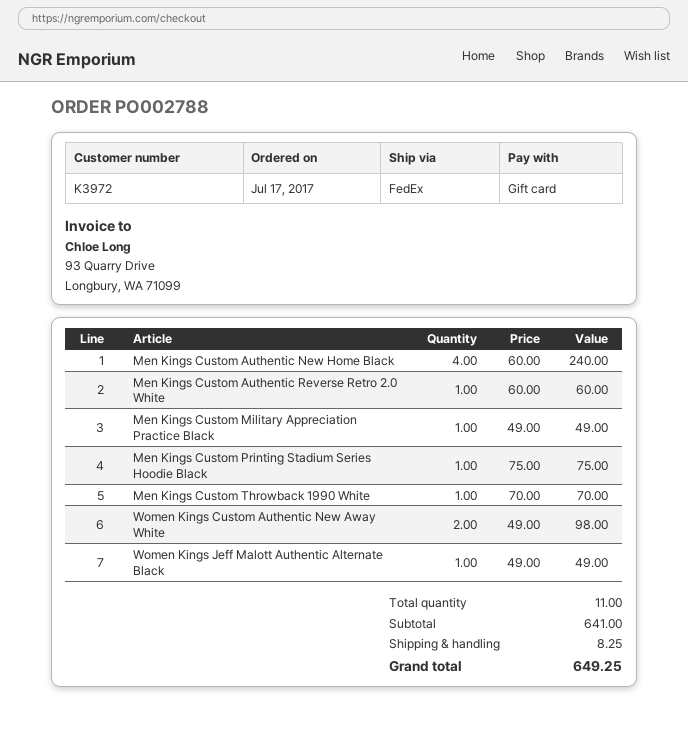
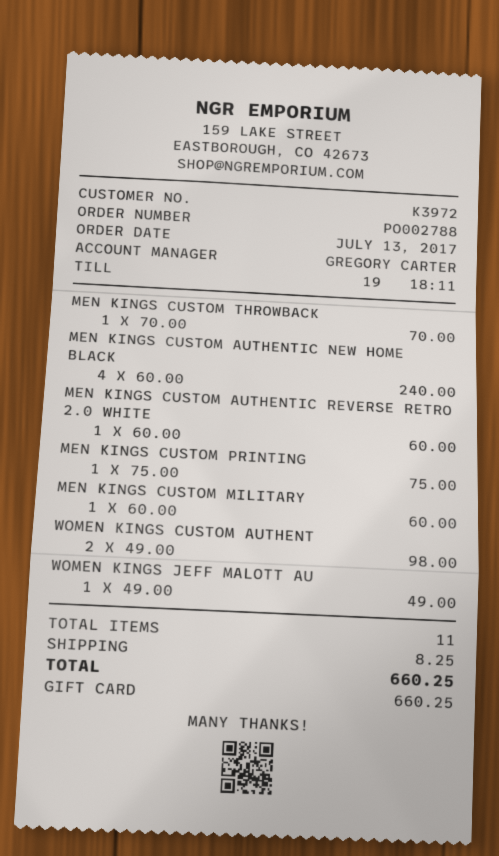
order date: 2017-07-17 -> 2017-07-13
Men Kings Custom Military Appreciation Practice Black: 1 x 49.00 = 49.00 -> 1 x 60.00 = 60.00
total: 649.25 -> 660.25

